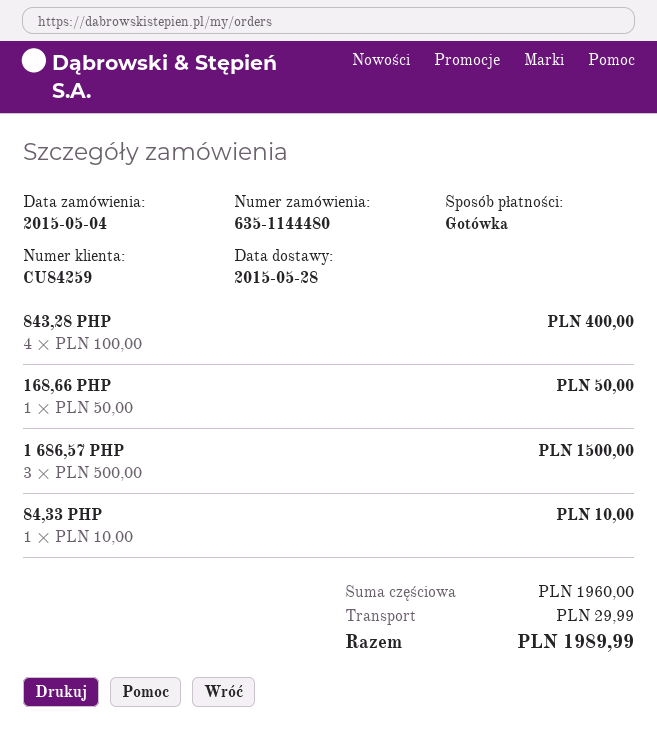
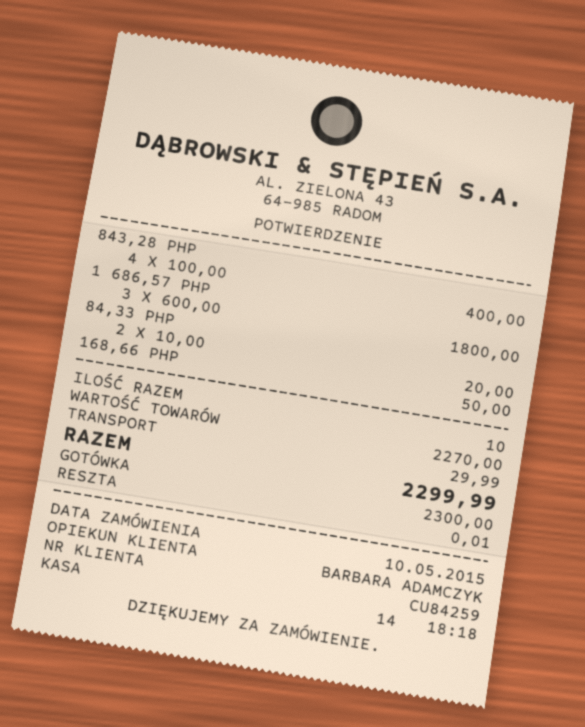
order date: 2015-05-04 -> 2015-05-10
1 686,57 PHP: 3 x 500.00 = 1500.00 -> 3 x 600.00 = 1800.00
84,33 PHP: 1 x 10.00 = 10.00 -> 2 x 10.00 = 20.00
subtotal: 1960.00 -> 2270.00
total: 1989.99 -> 2299.99

